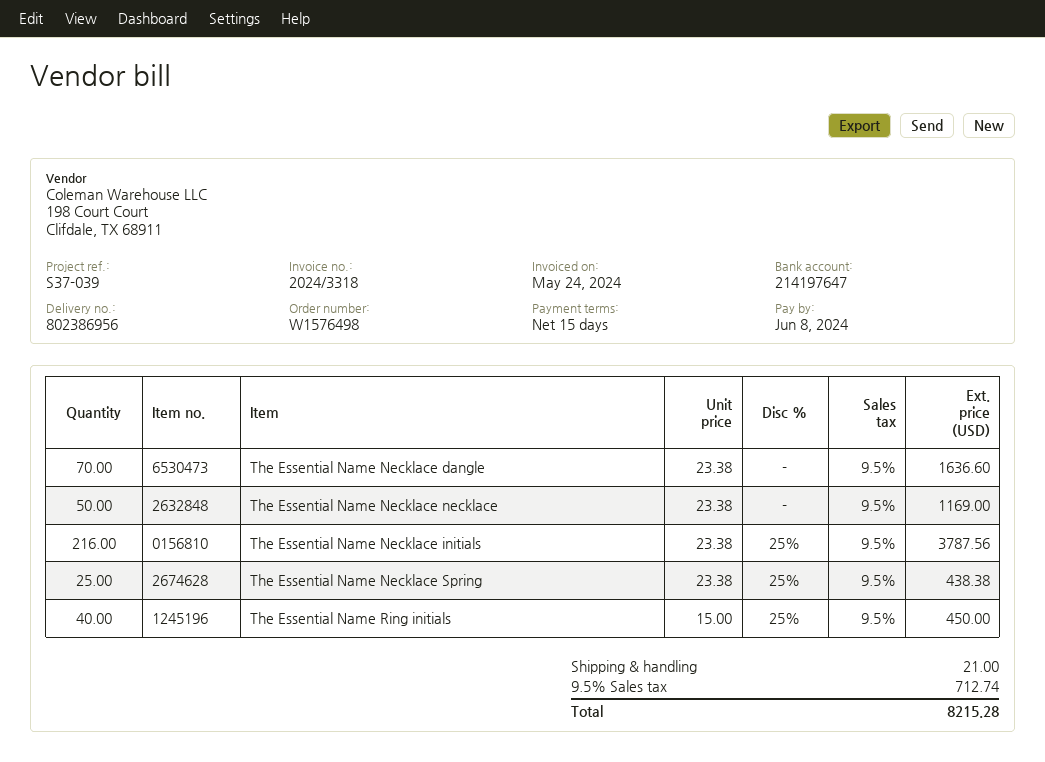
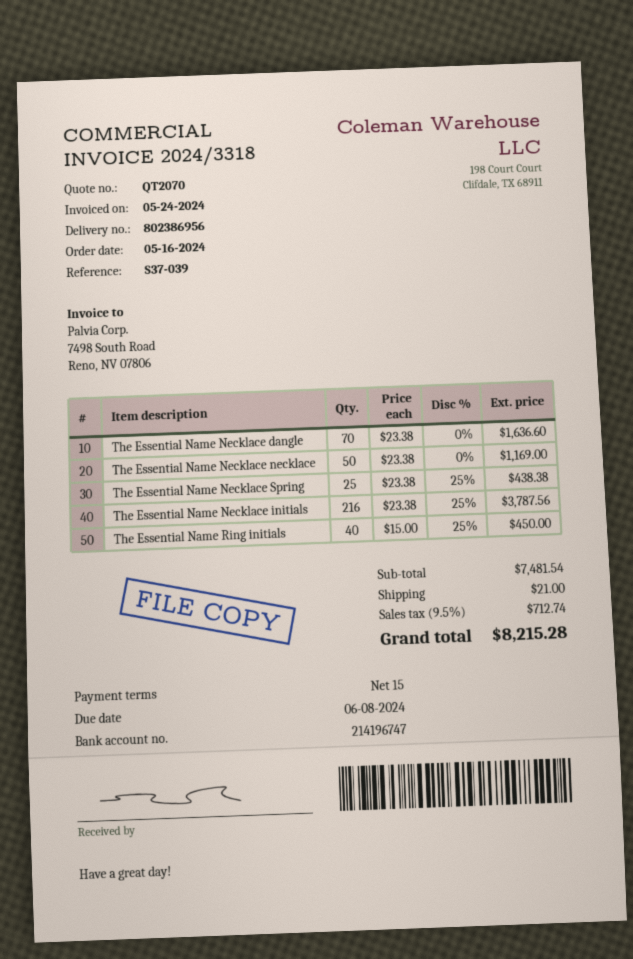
bank account: 214197647 -> 214196747

